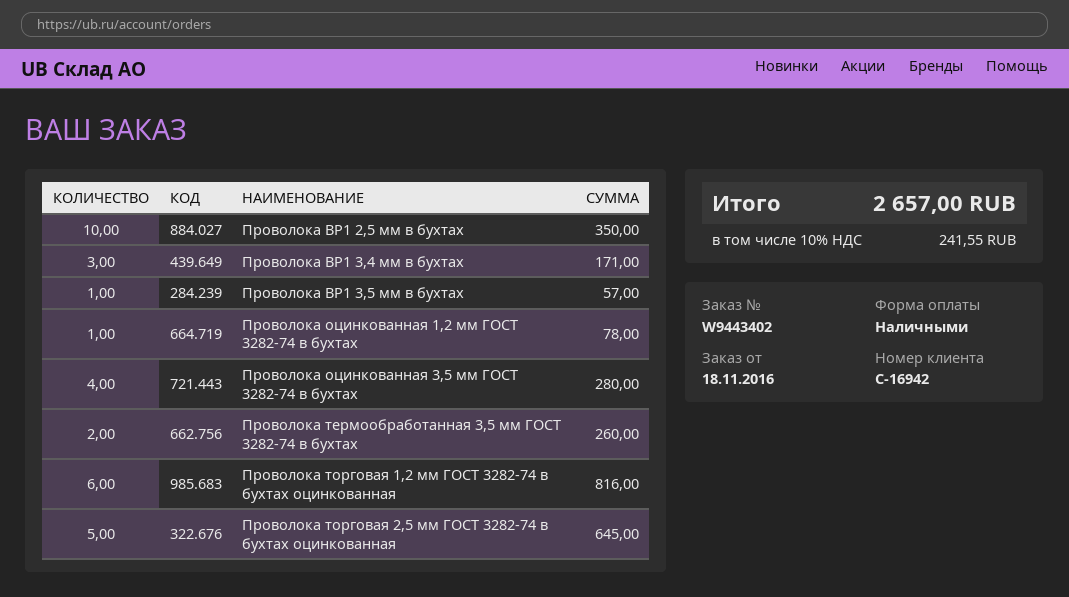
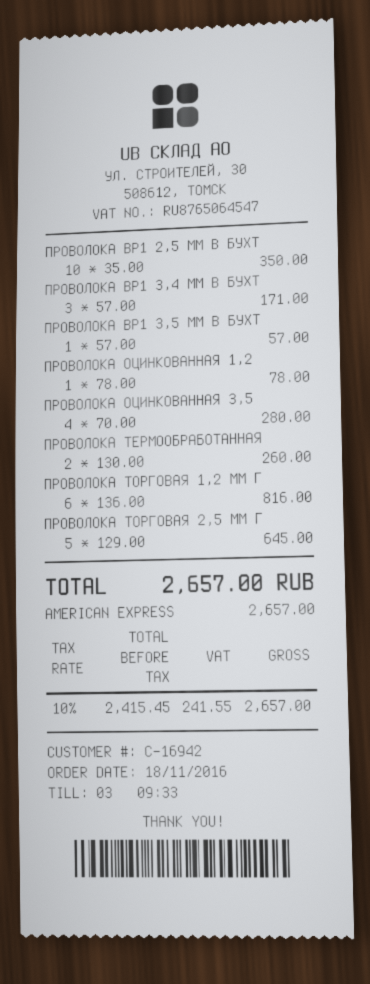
payment method: cash -> American Express

